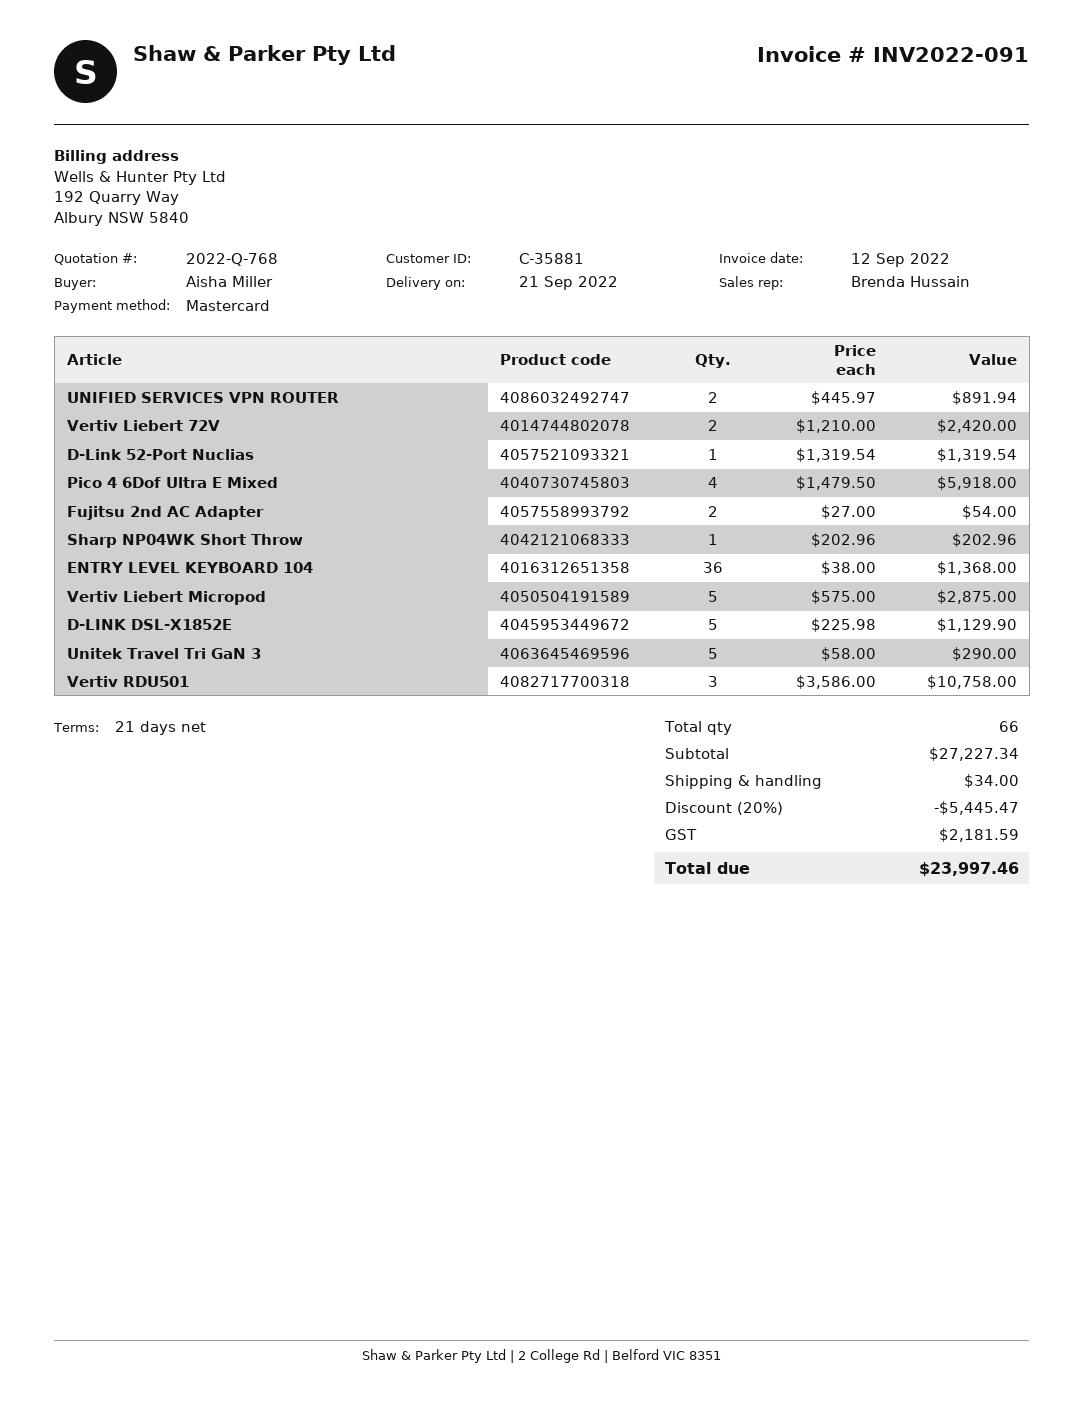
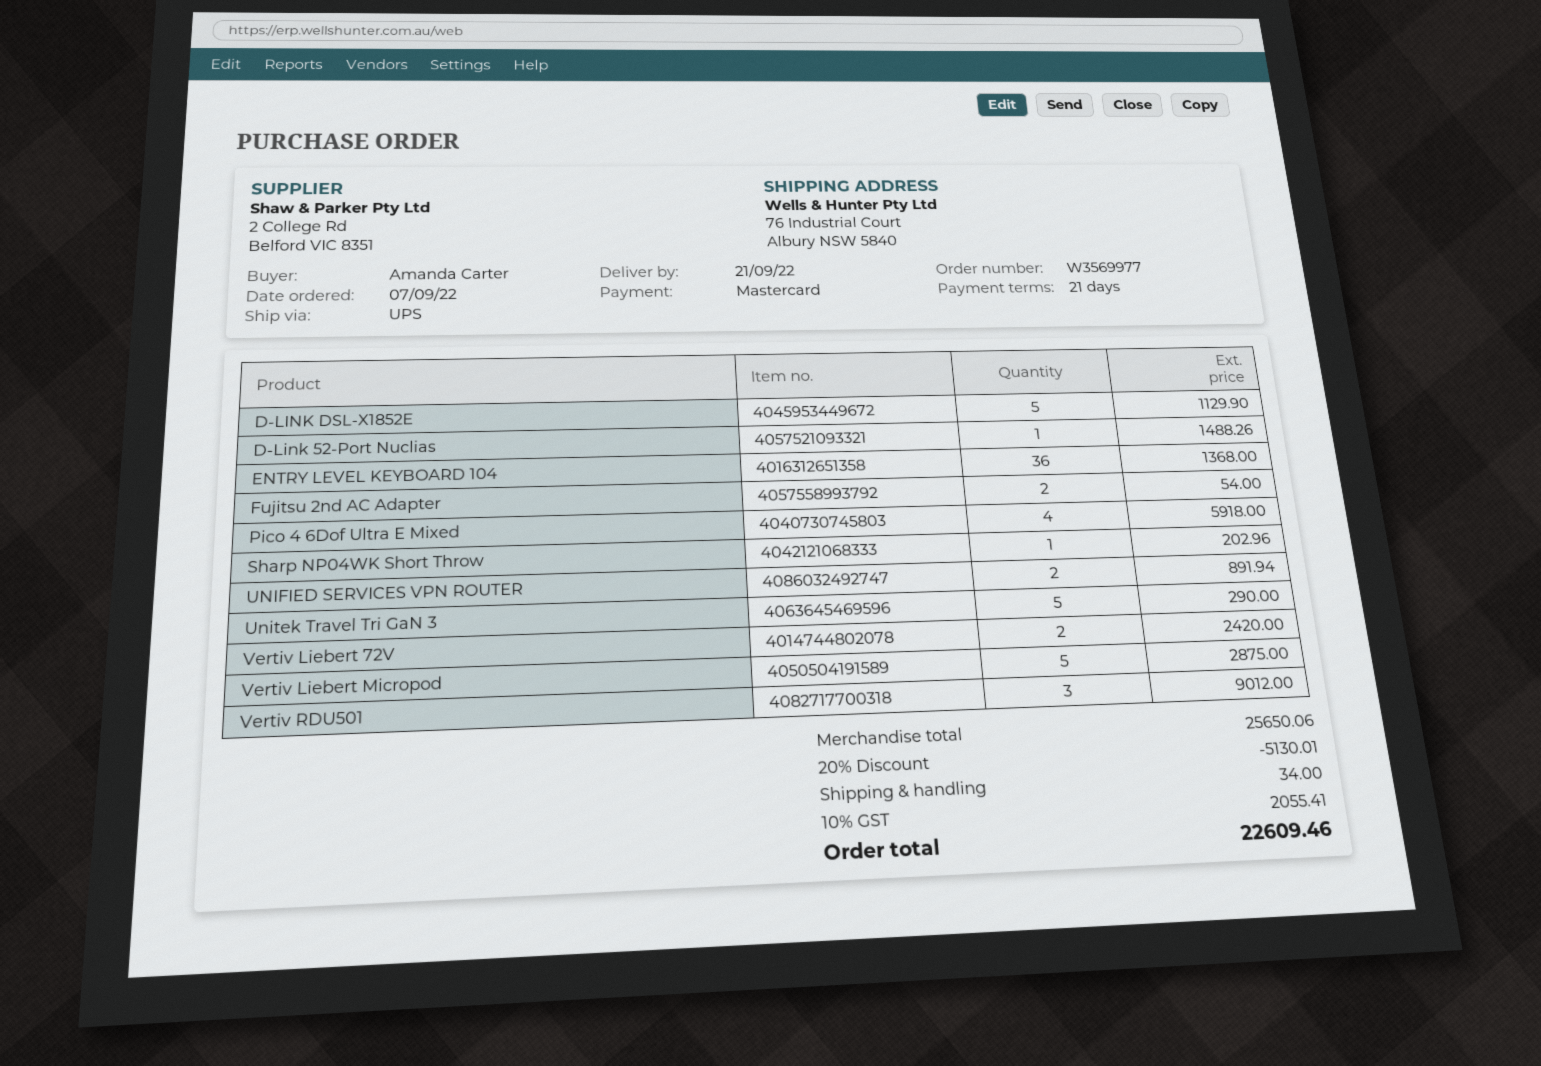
ordered by: Aisha Miller -> Amanda Carter
D-Link 52-Port Nuclias: 1 for 1319.54 -> 1 for 1488.26
Vertiv RDU501: 3 for 10758.00 -> 3 for 9012.00
subtotal: 27227.34 -> 25650.06
discount: 20% = 5445.47 -> 20% = 5130.01
tax: 2181.59 -> 2055.41
total: 23997.46 -> 22609.46

